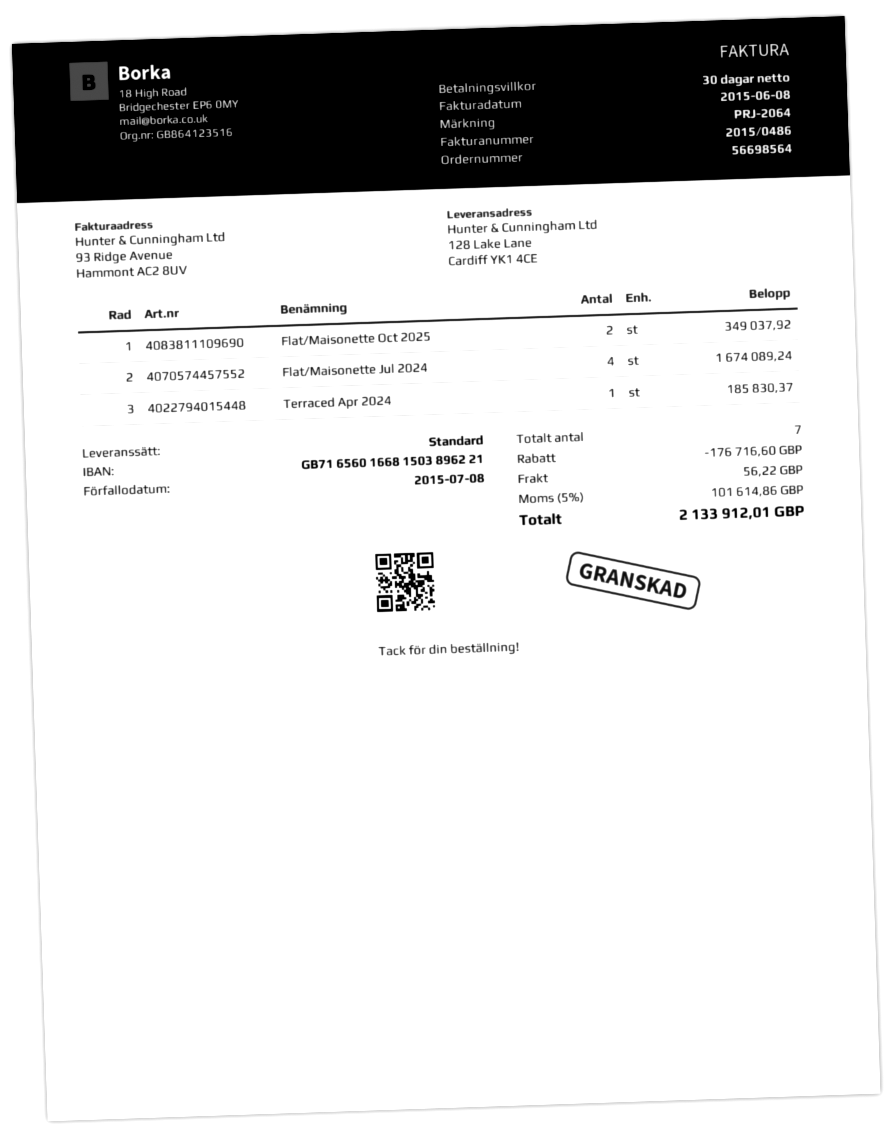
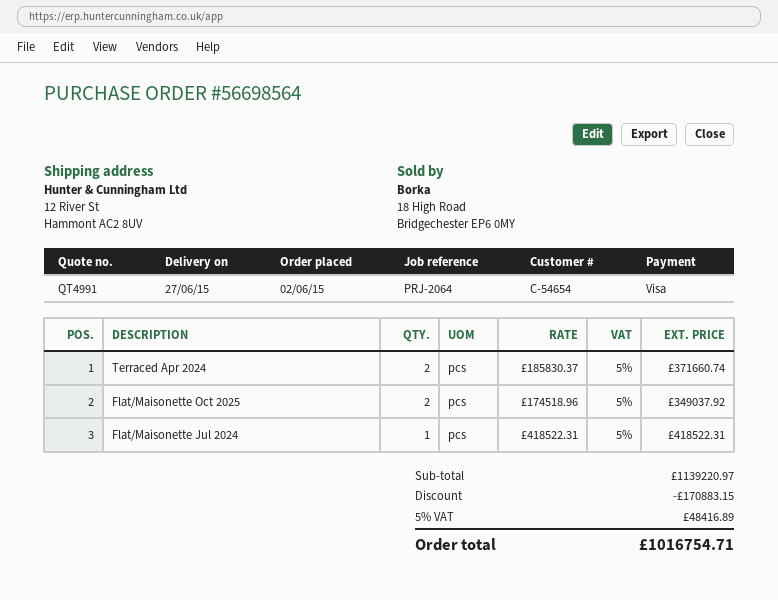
ship to: 128 Lake Lane, Cardiff YK1 4CE -> 12 River St, Hammont AC2 8UV
Flat/Maisonette Jul 2024: 4 for 1674089.24 -> 1 for 418522.31
Terraced Apr 2024: 1 for 185830.37 -> 2 for 371660.74
discount: 176716.60 -> 170883.15
shipping: 56.22 -> none
tax: 5% = 101614.86 -> 5% = 48416.89
total: 2133912.01 -> 1016754.71

